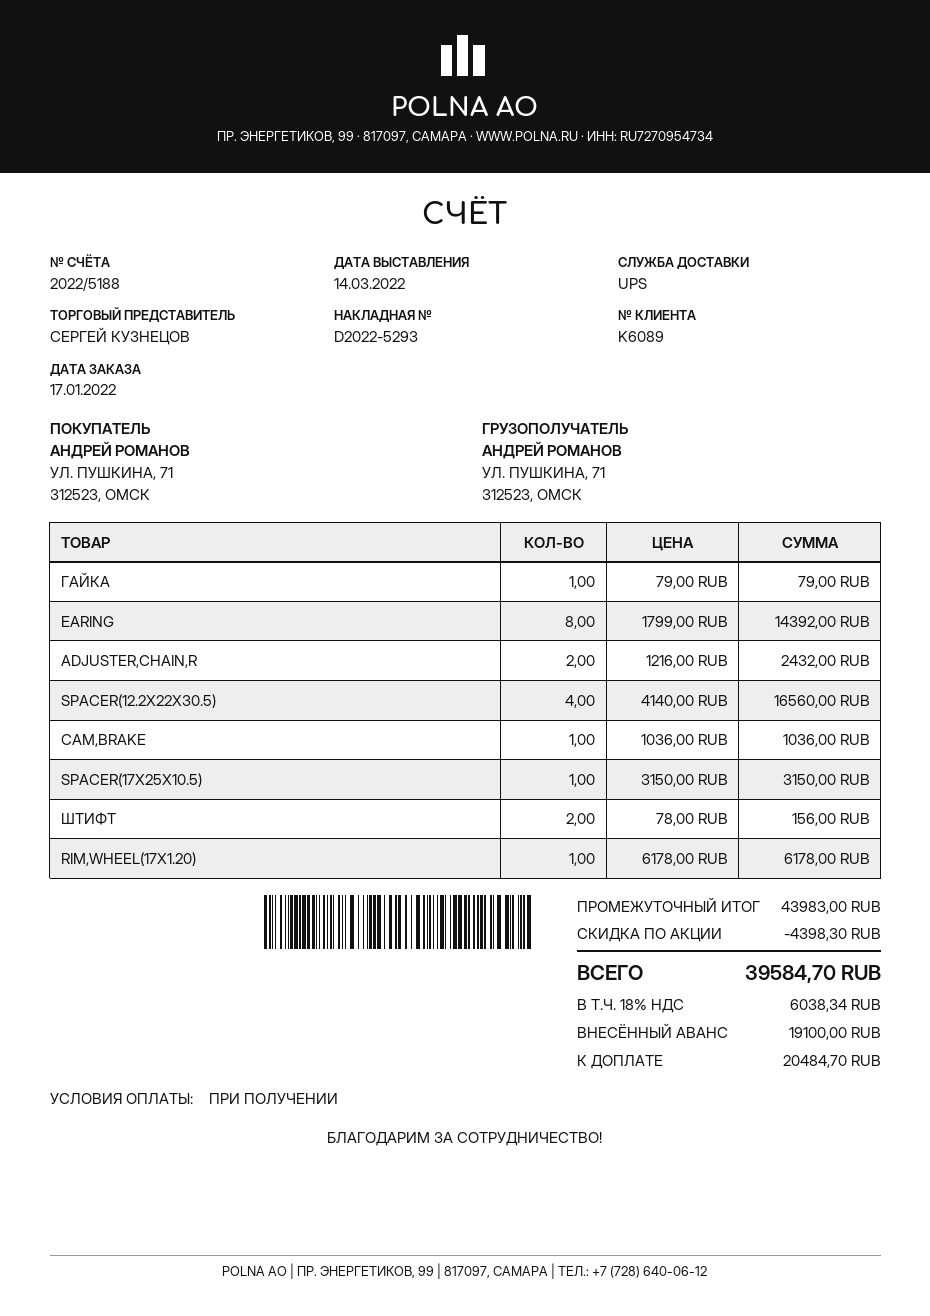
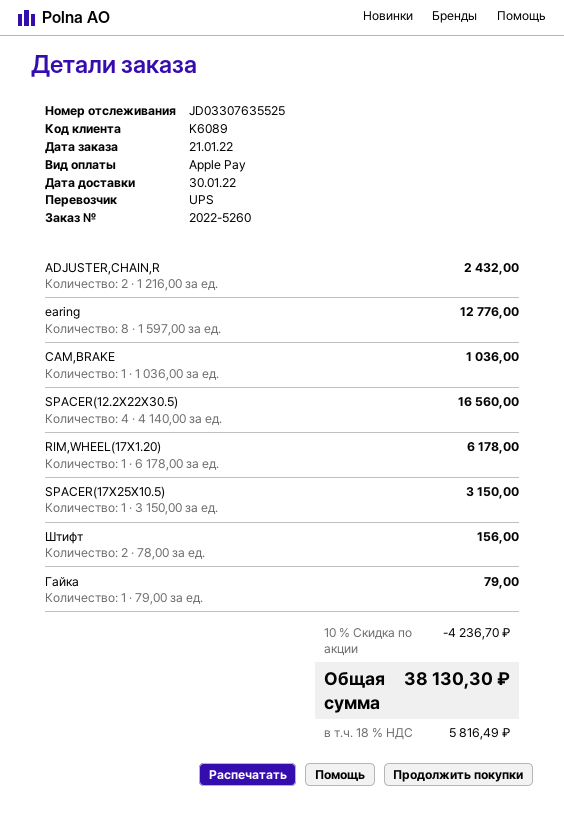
order date: 2022-01-17 -> 2022-01-21
EARING: 8 x 1799.00 = 14392.00 -> 8 x 1597.00 = 12776.00
discount: 4398.30 -> 4236.70
tax: 18% = 6038.34 -> 18% = 5816.49
total: 39584.70 -> 38130.30

